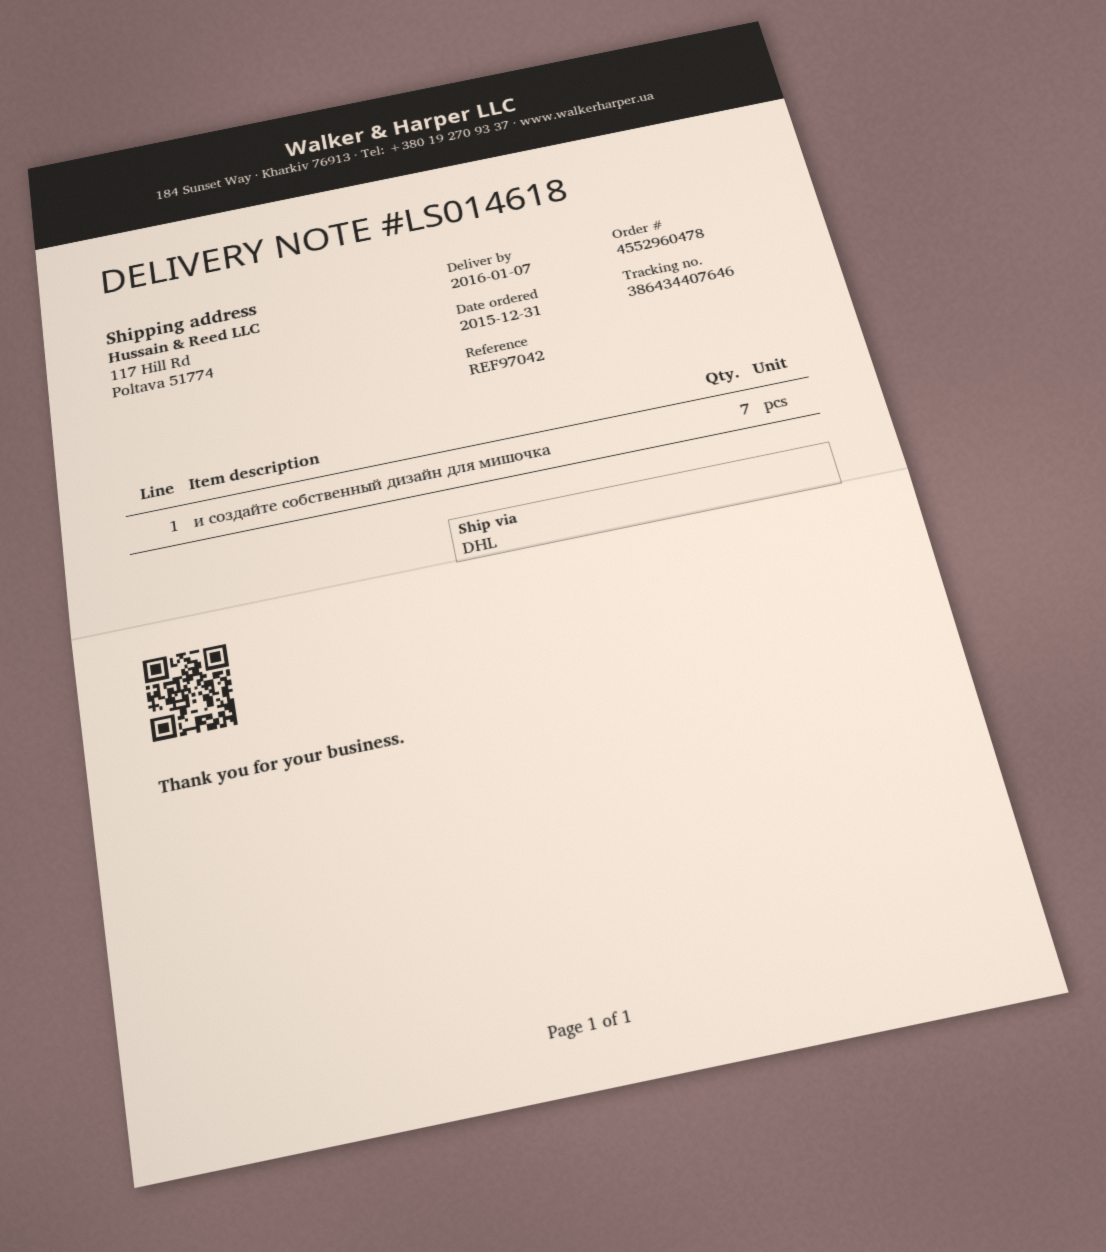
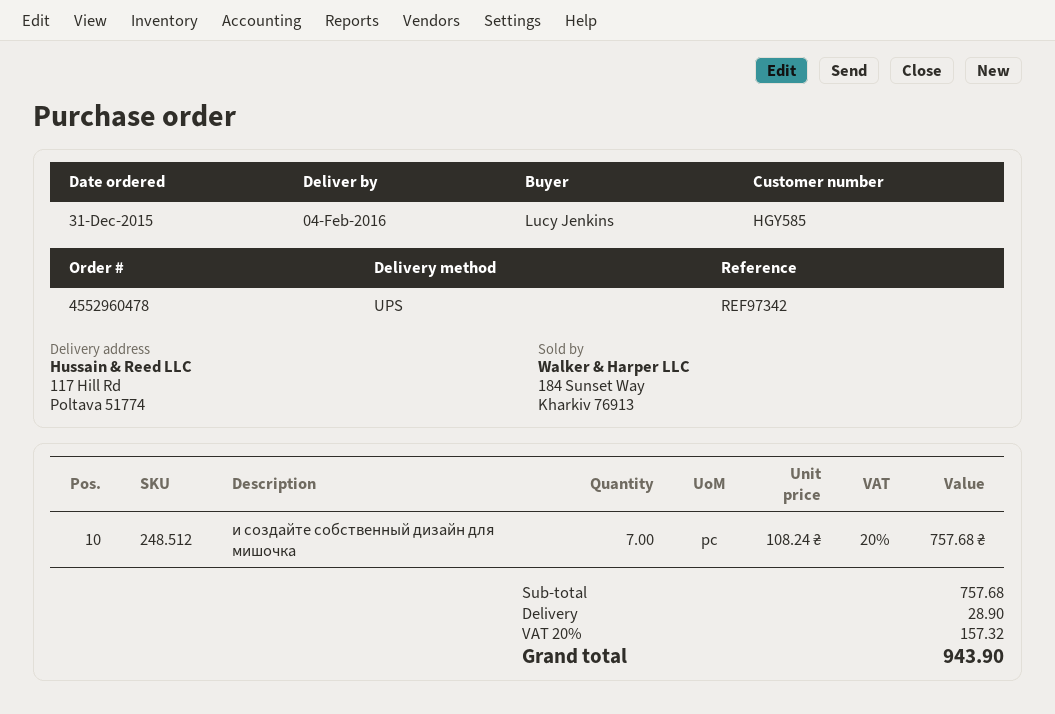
delivery date: 2016-01-07 -> 2016-02-04
reference: REF97042 -> REF97342
shipping method: DHL -> UPS

